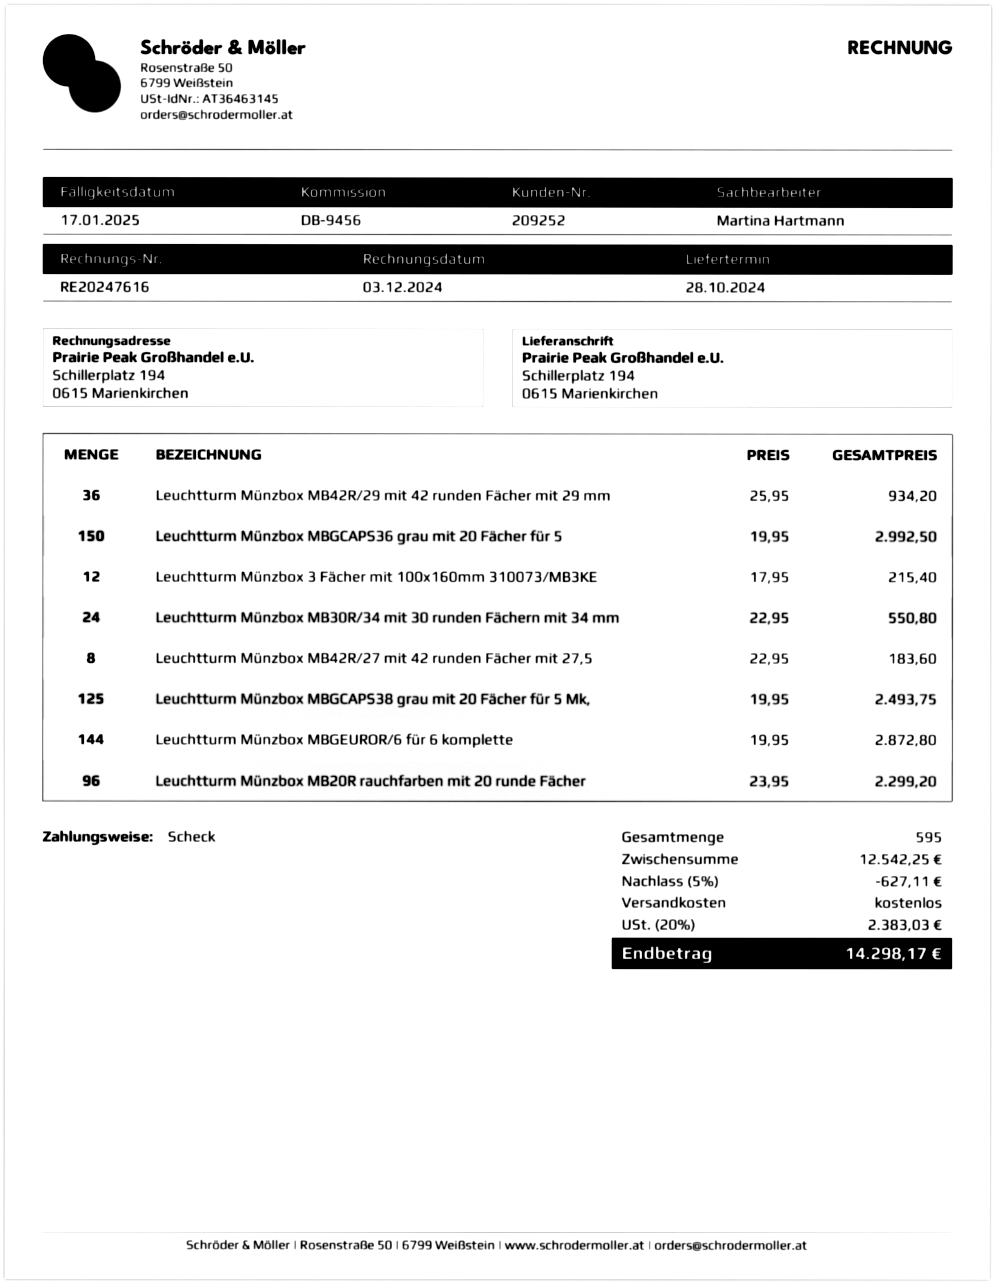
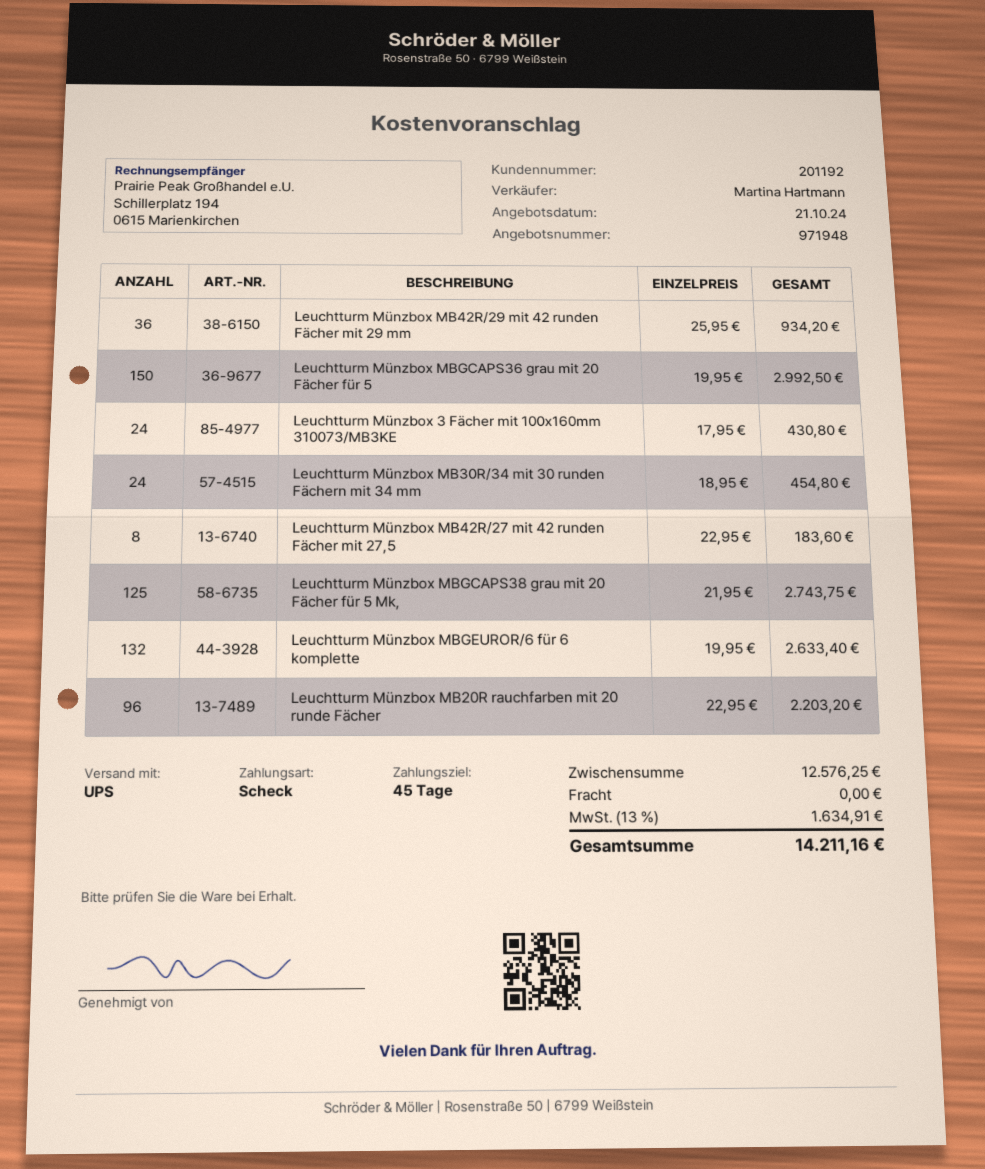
customer number: 209252 -> 201192
Leuchtturm Münzbox 3 Fächer mit 100x160mm 310073/MB3KE: 12 x 17.95 = 215.40 -> 24 x 17.95 = 430.80
Leuchtturm Münzbox MB30R/34 mit 30 runden Fächern mit 34 mm: 24 x 22.95 = 550.80 -> 24 x 18.95 = 454.80
Leuchtturm Münzbox MBGCAPS38 grau mit 20 Fächer für 5 Mk,: 125 x 19.95 = 2493.75 -> 125 x 21.95 = 2743.75
Leuchtturm Münzbox MBGEUROR/6 für 6 komplette: 144 x 19.95 = 2872.80 -> 132 x 19.95 = 2633.40
Leuchtturm Münzbox MB20R rauchfarben mit 20 runde Fächer: 96 x 23.95 = 2299.20 -> 96 x 22.95 = 2203.20
subtotal: 12542.25 -> 12576.25
discount: 5% = 627.11 -> none
tax: 20% = 2383.03 -> 13% = 1634.91
total: 14298.17 -> 14211.16

